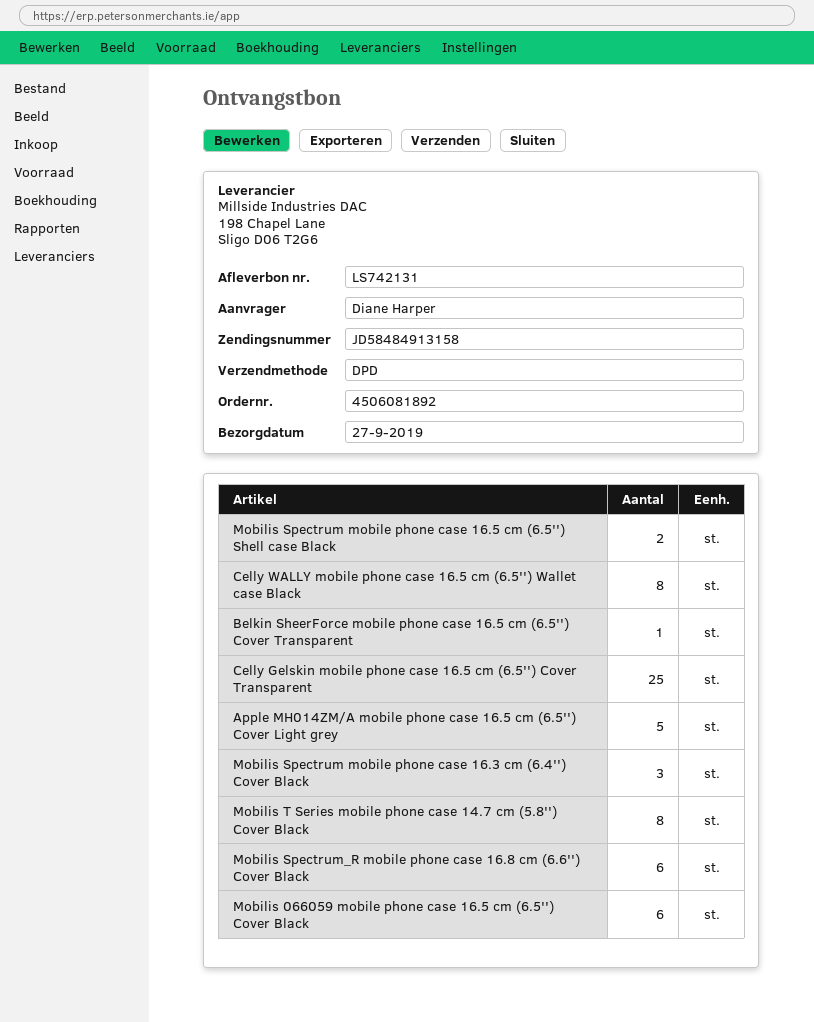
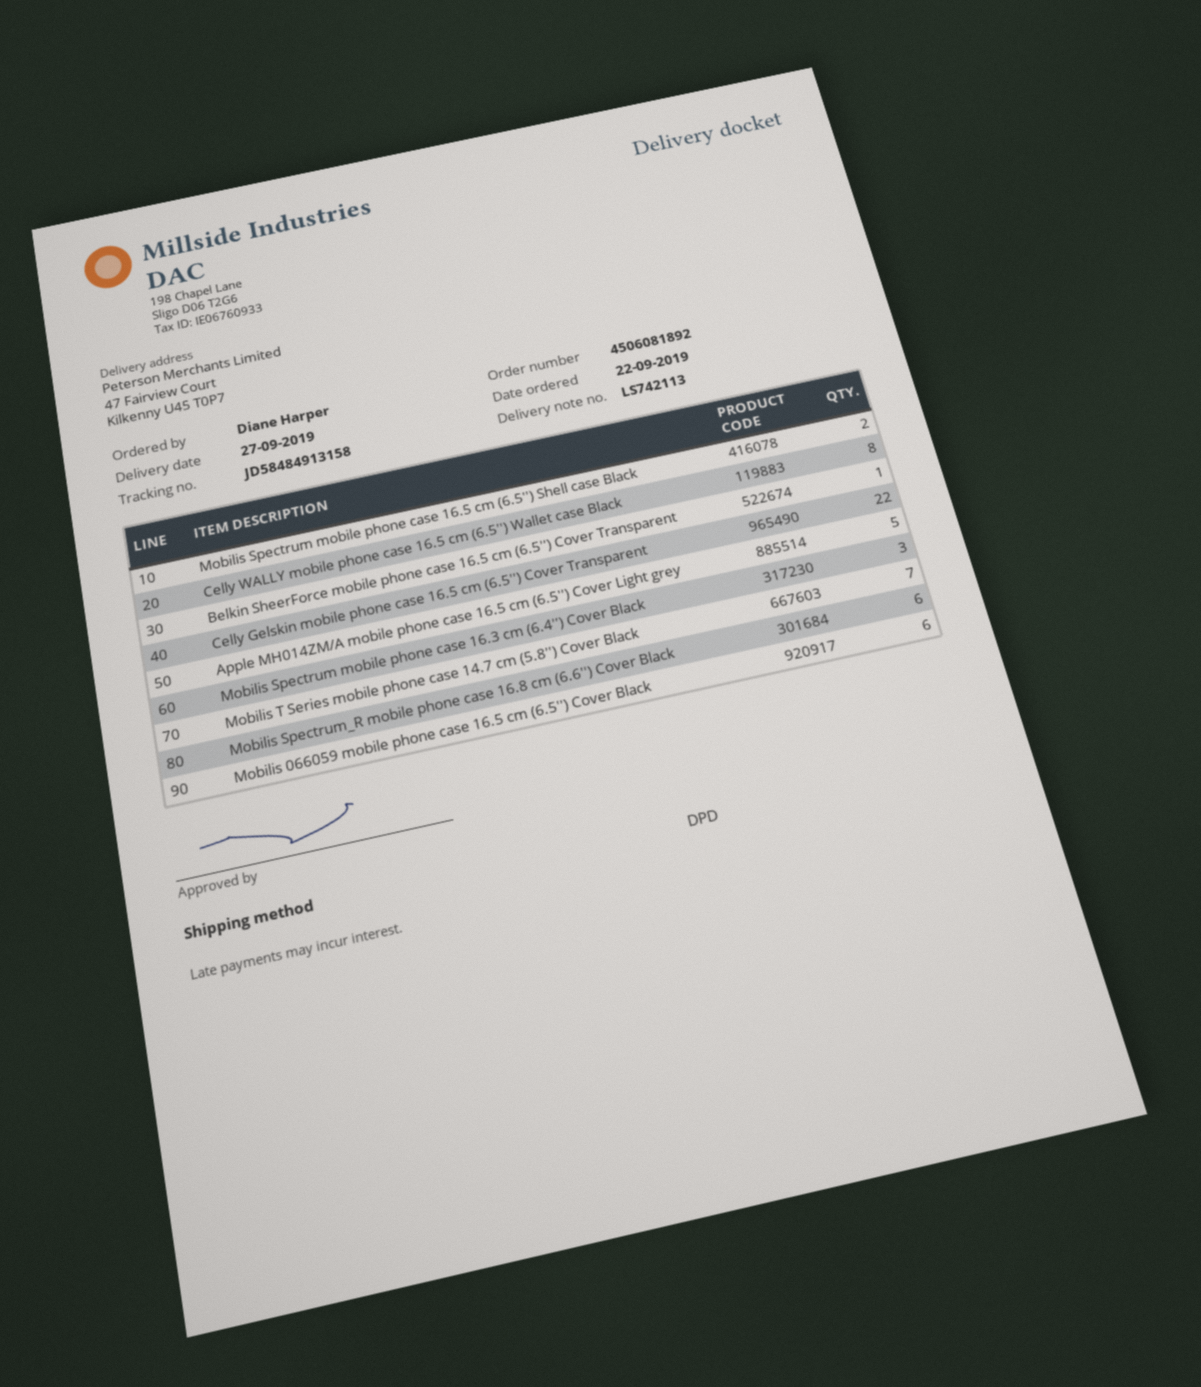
delivery note number: LS742131 -> LS742113
Celly Gelskin mobile phone case 16.5 cm (6.5'') Cover Transparent: 25 -> 22
Mobilis T Series mobile phone case 14.7 cm (5.8'') Cover Black: 8 -> 7

